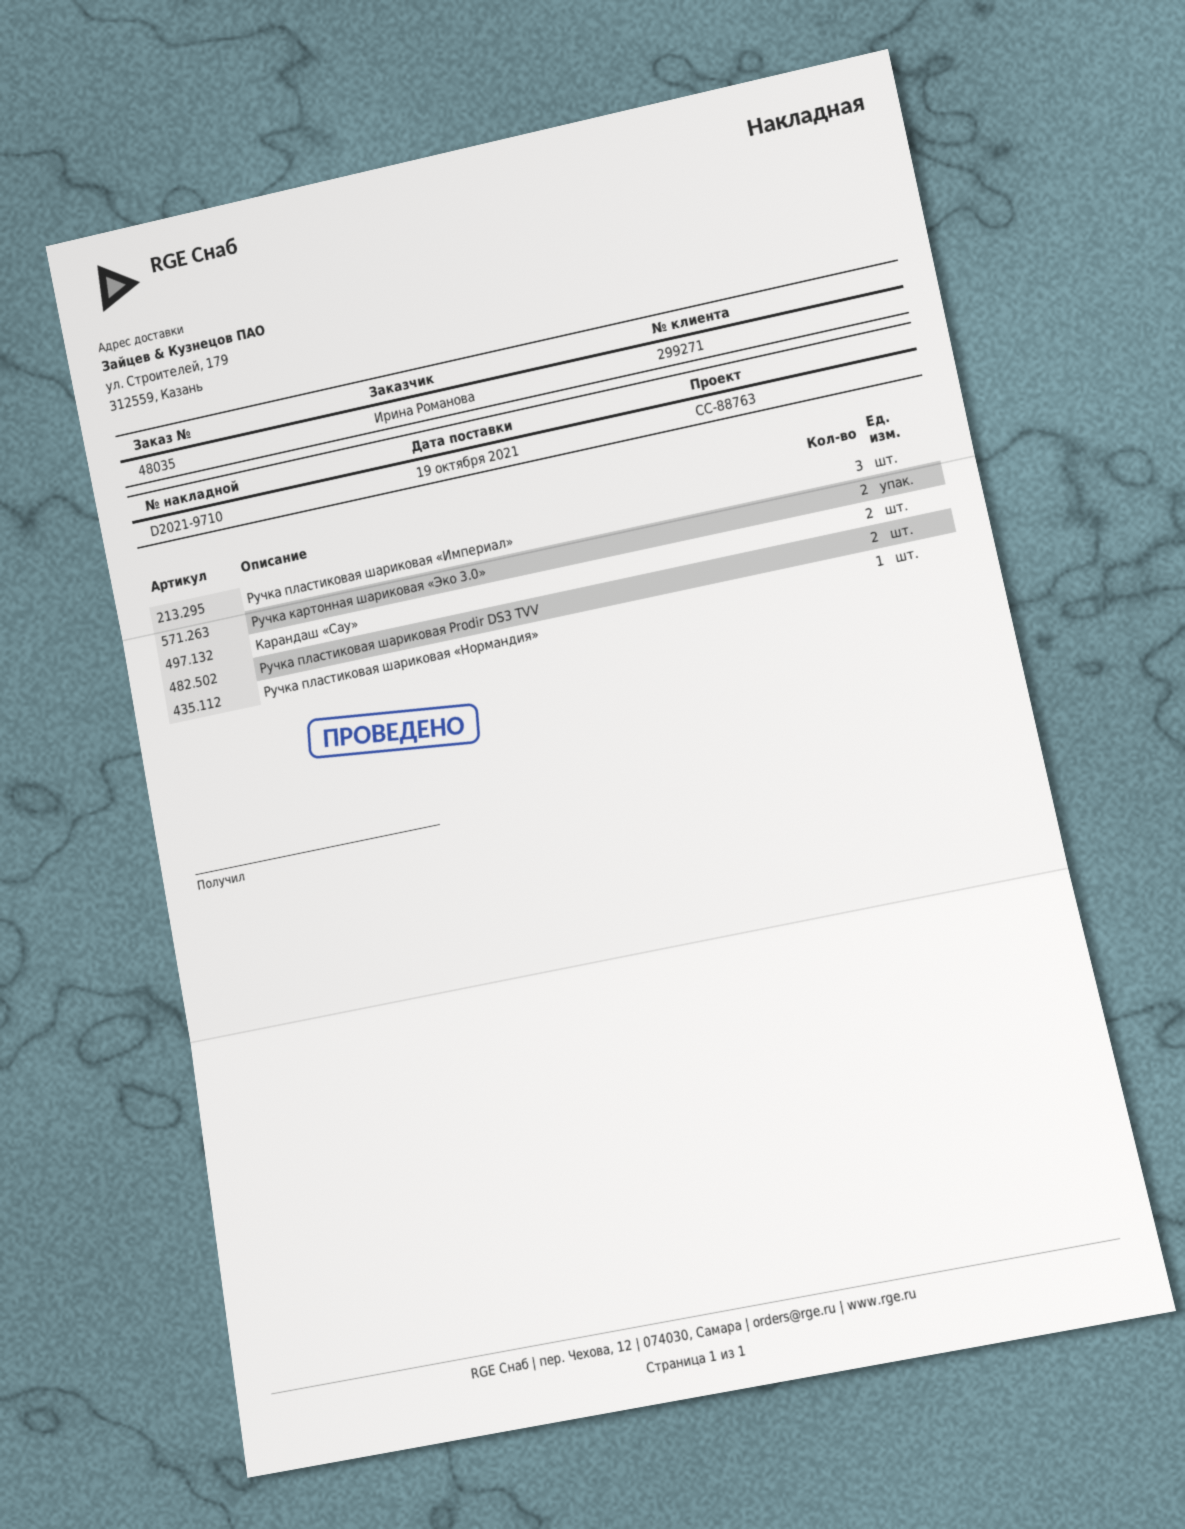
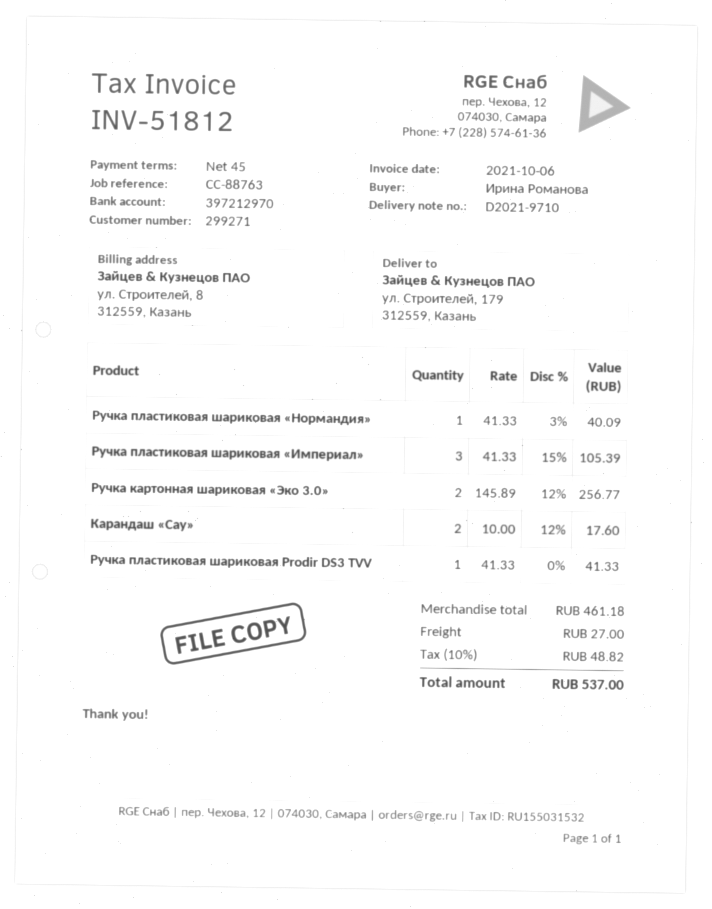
Ручка пластиковая шариковая Prodir DS3 TVV: 2 -> 1

